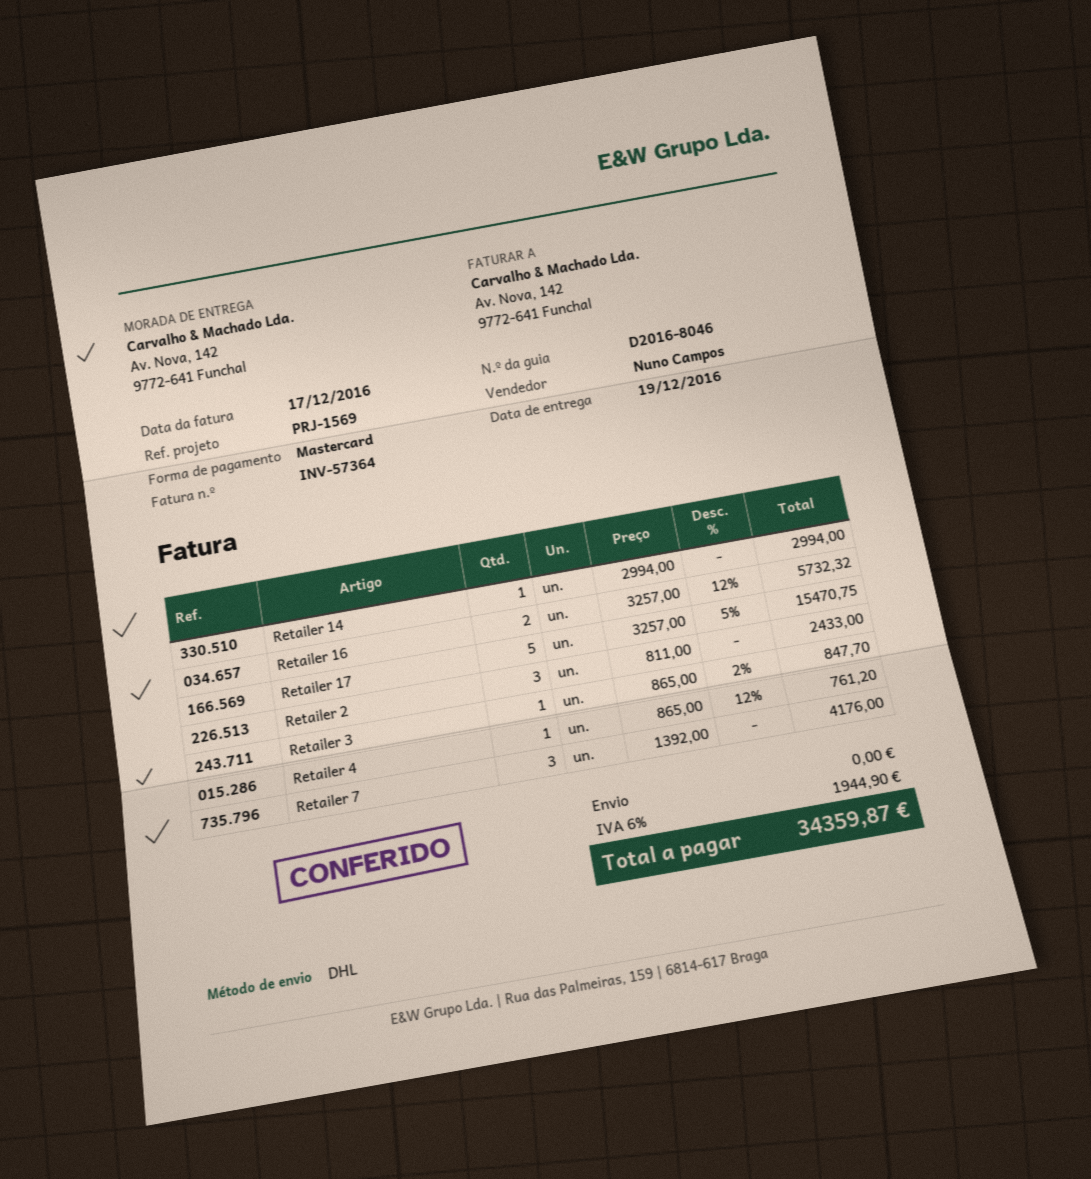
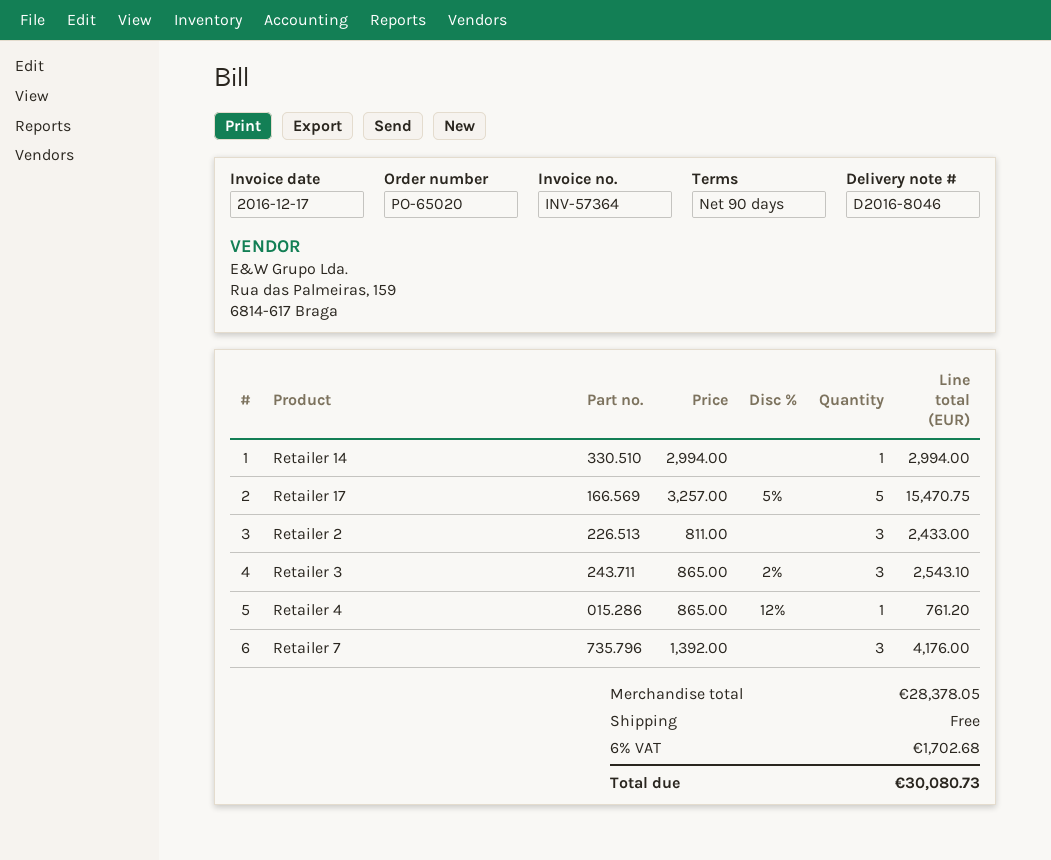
Retailer 16: 2 x 3257.00 - 12% = 5732.32 -> none
Retailer 3: 1 x 865.00 - 2% = 847.70 -> 3 x 865.00 - 2% = 2543.10
tax: 6% = 1944.90 -> 6% = 1702.68
total: 34359.87 -> 30080.73

